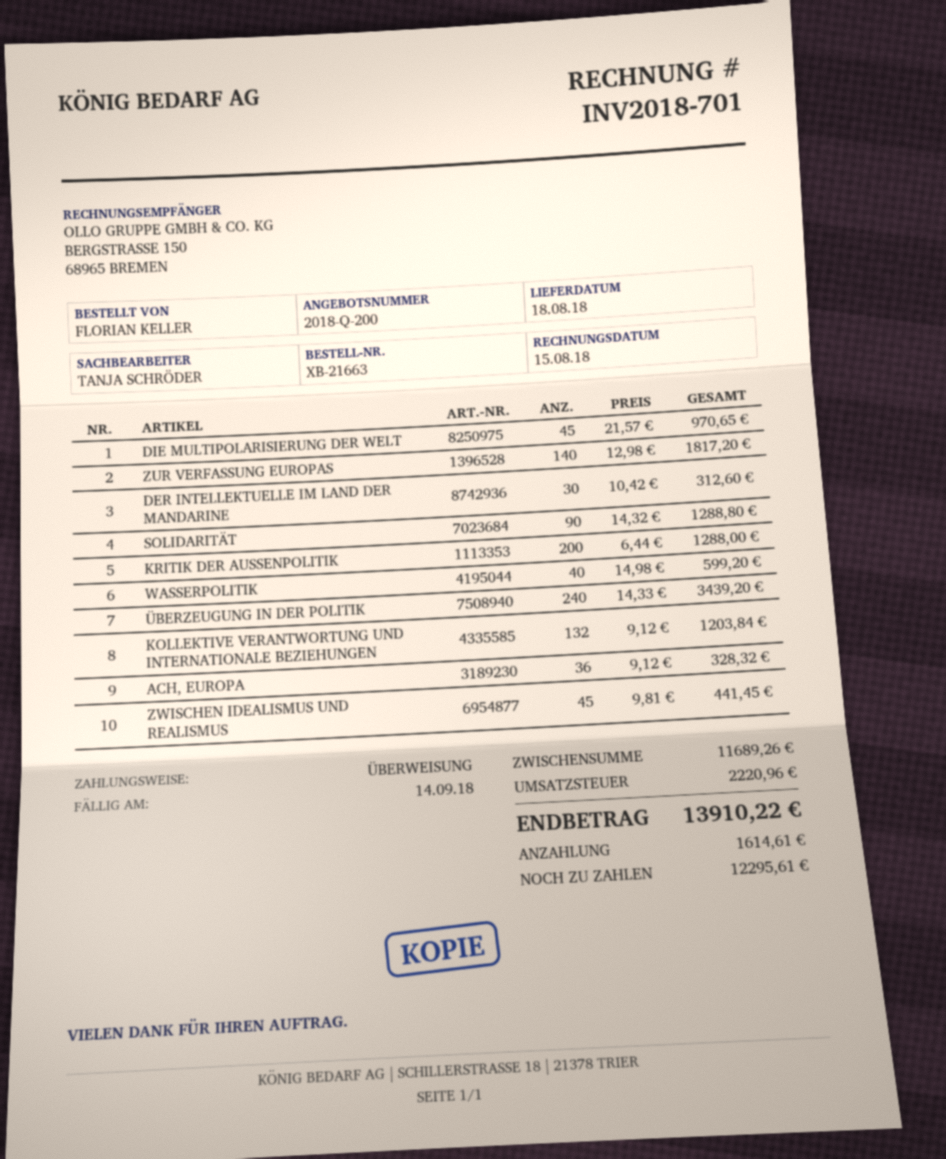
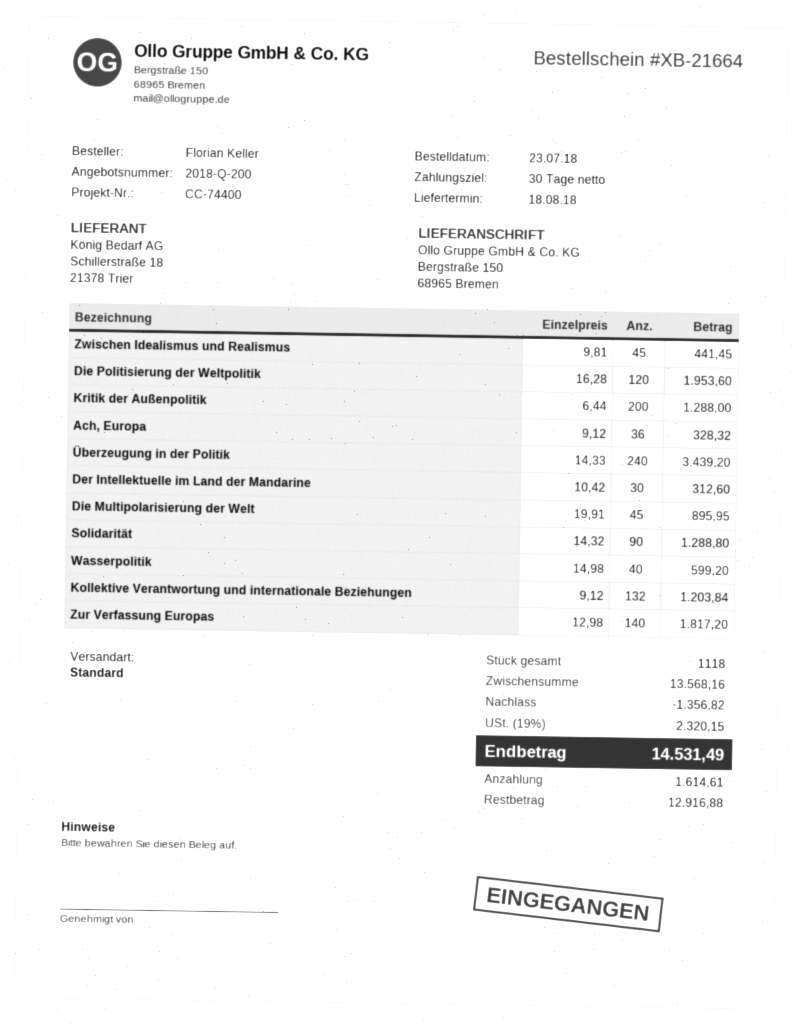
order number: XB-21663 -> XB-21664
DIE MULTIPOLARISIERUNG DER WELT: 45 x 21.57 = 970.65 -> 45 x 19.91 = 895.95
Die Politisierung der Weltpolitik: none -> 120 x 16.28 = 1953.60
subtotal: 11689.26 -> 13568.16
discount: none -> 1356.82
tax: 2220.96 -> 2320.15
total: 13910.22 -> 14531.49
balance: 12295.61 -> 12916.88

